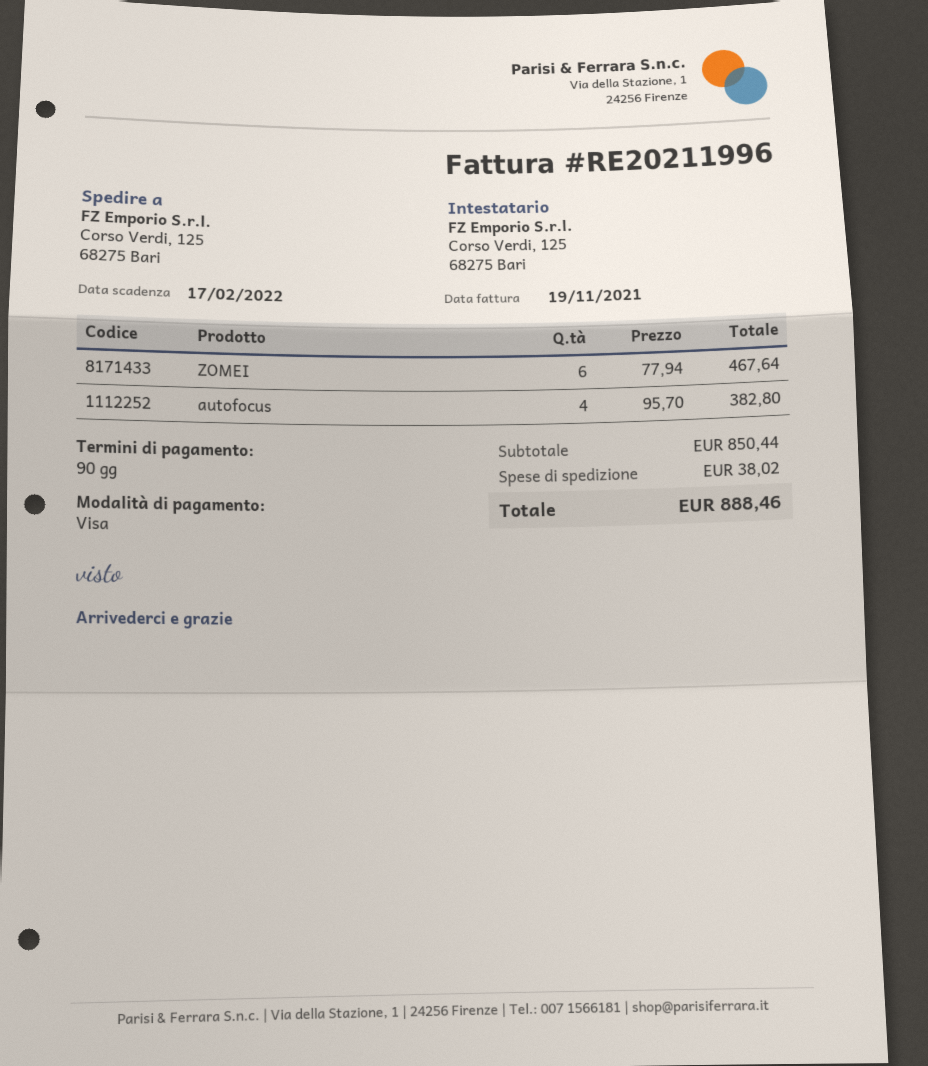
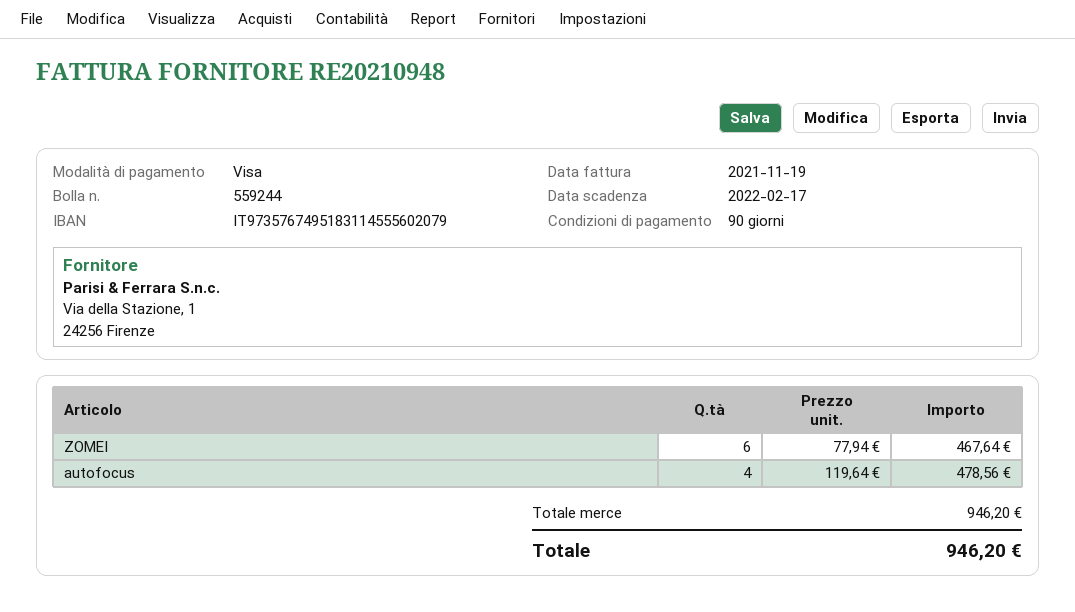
invoice number: RE20211996 -> RE20210948
autofocus: 4 x 95.70 = 382.80 -> 4 x 119.64 = 478.56
subtotal: 850.44 -> 946.20
shipping: 38.02 -> none
total: 888.46 -> 946.20

